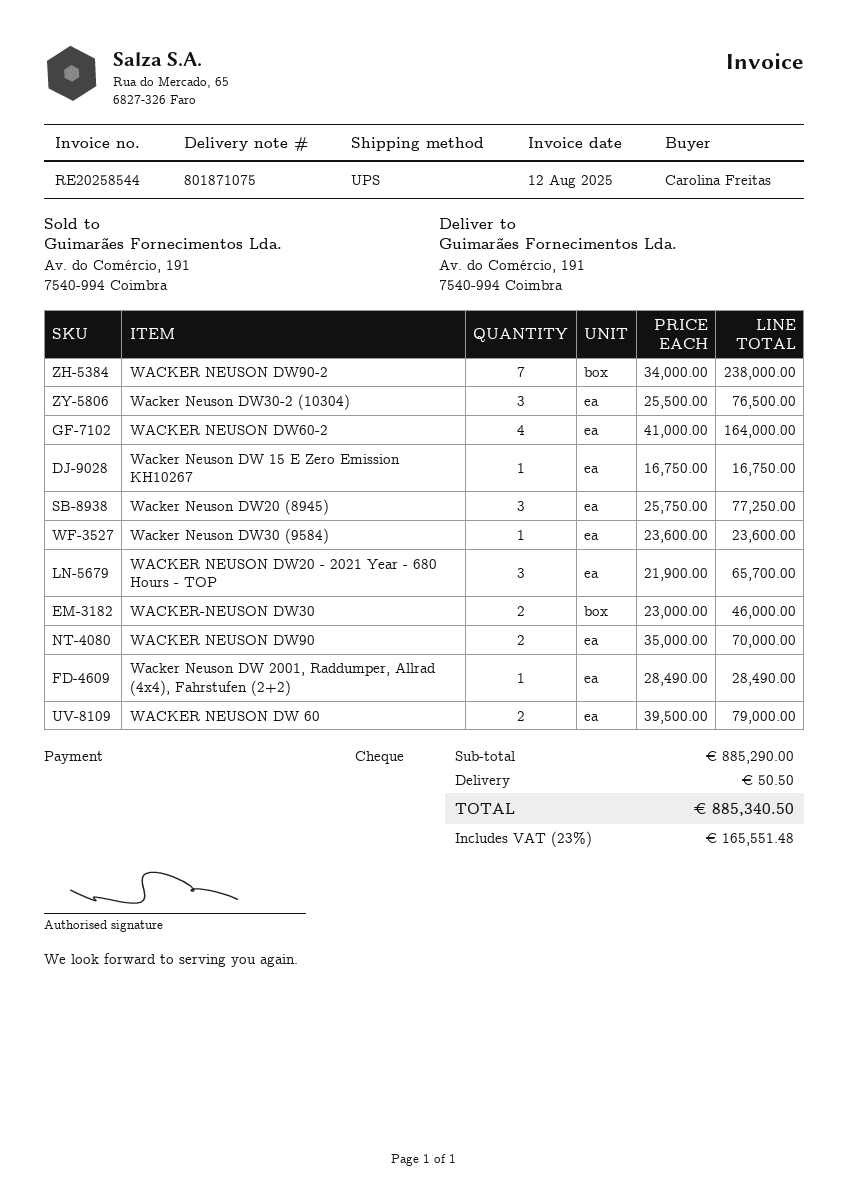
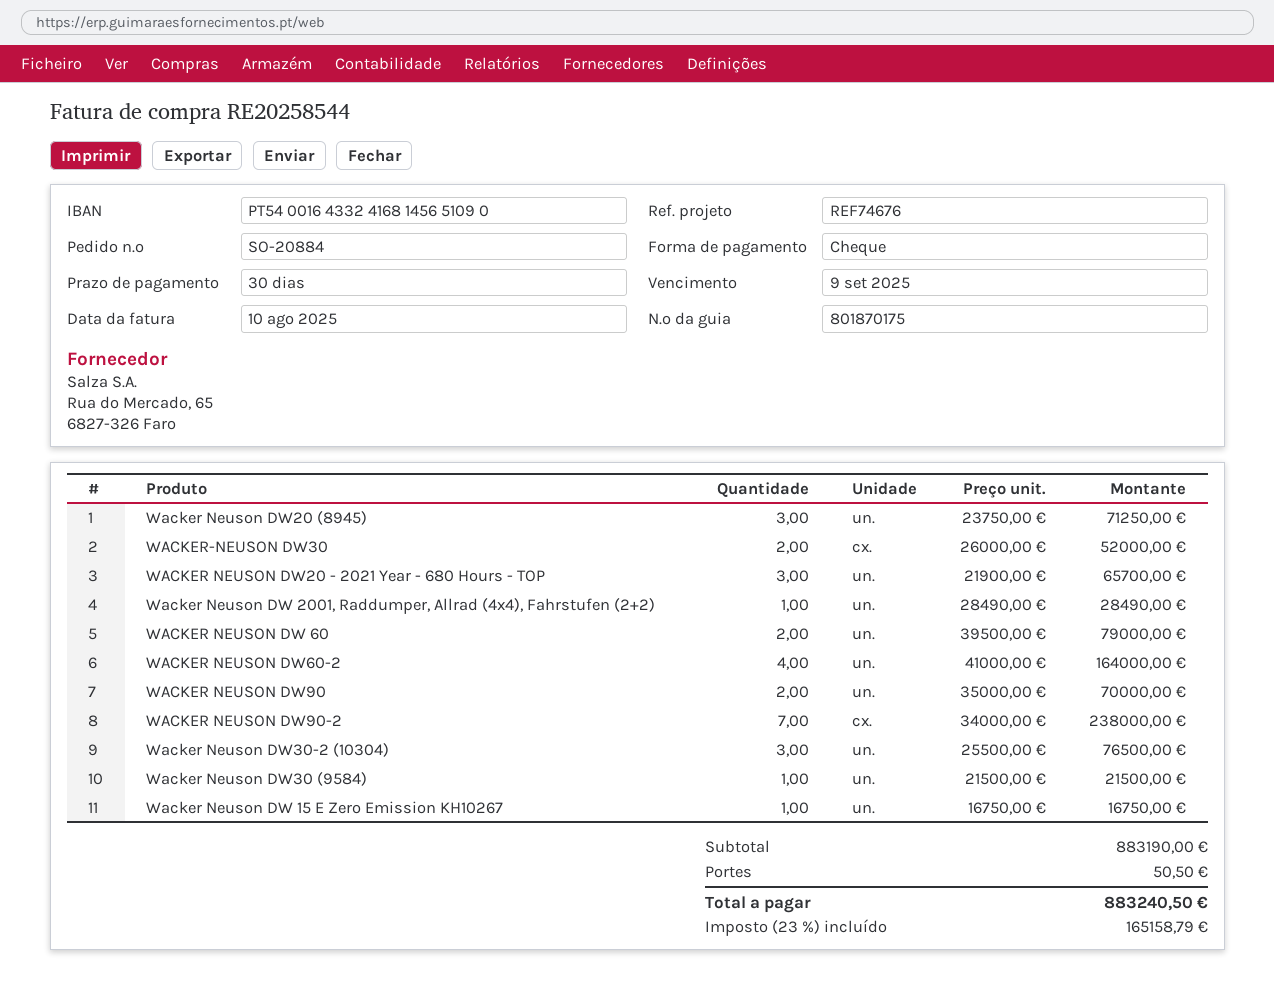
delivery note number: 801871075 -> 801870175
invoice date: 2025-08-12 -> 2025-08-10
Wacker Neuson DW20 (8945): 3 x 25750.00 = 77250.00 -> 3 x 23750.00 = 71250.00
Wacker Neuson DW30 (9584): 1 x 23600.00 = 23600.00 -> 1 x 21500.00 = 21500.00
WACKER-NEUSON DW30: 2 x 23000.00 = 46000.00 -> 2 x 26000.00 = 52000.00
subtotal: 885290.00 -> 883190.00
tax: 23% = 165551.48 -> 23% = 165158.79
total: 885340.50 -> 883240.50

